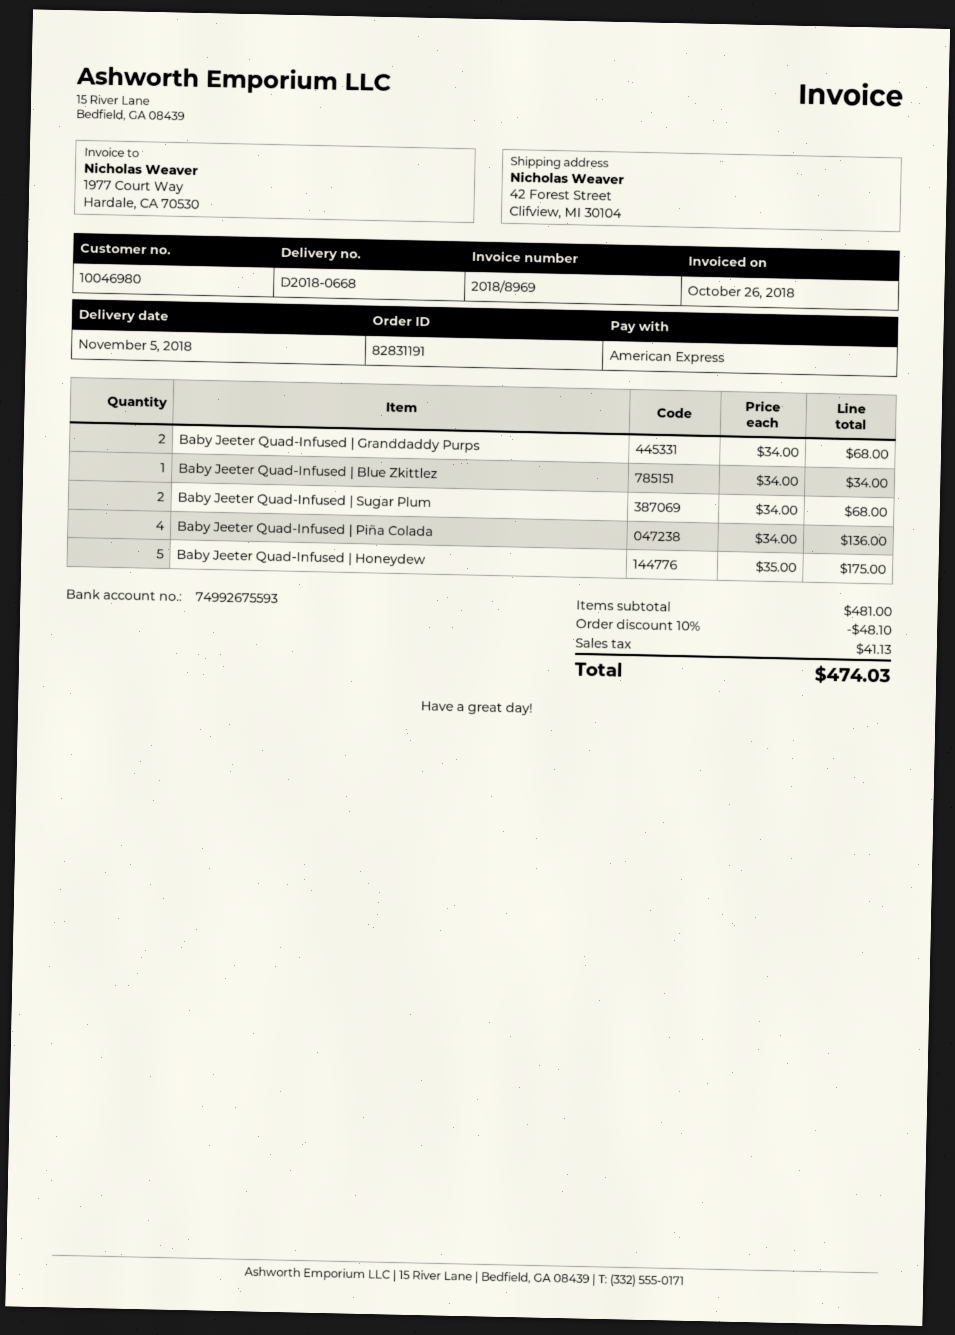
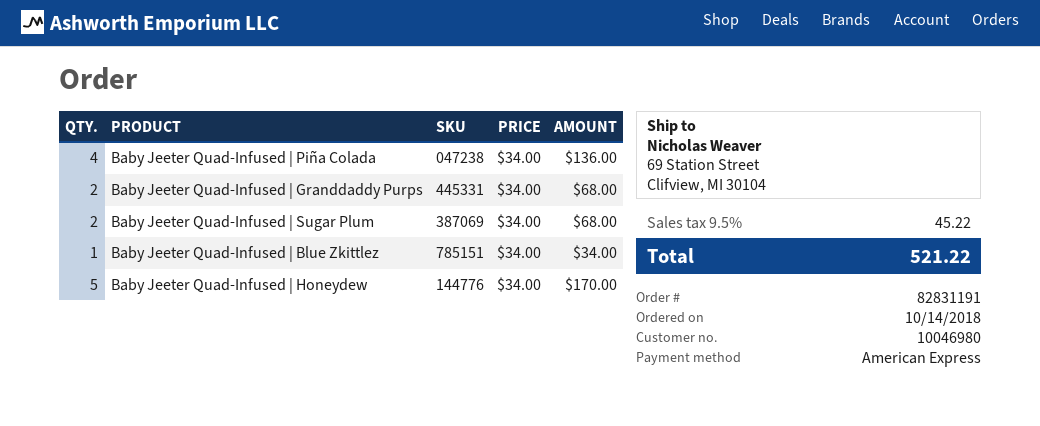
ship to: 42 Forest Street, Clifview, MI 30104 -> 69 Station Street, Clifview, MI 30104
Baby Jeeter Quad-Infused | Honeydew: 5 x 35.00 = 175.00 -> 5 x 34.00 = 170.00
discount: 10% = 48.10 -> none
tax: 41.13 -> 45.22
total: 474.03 -> 521.22

